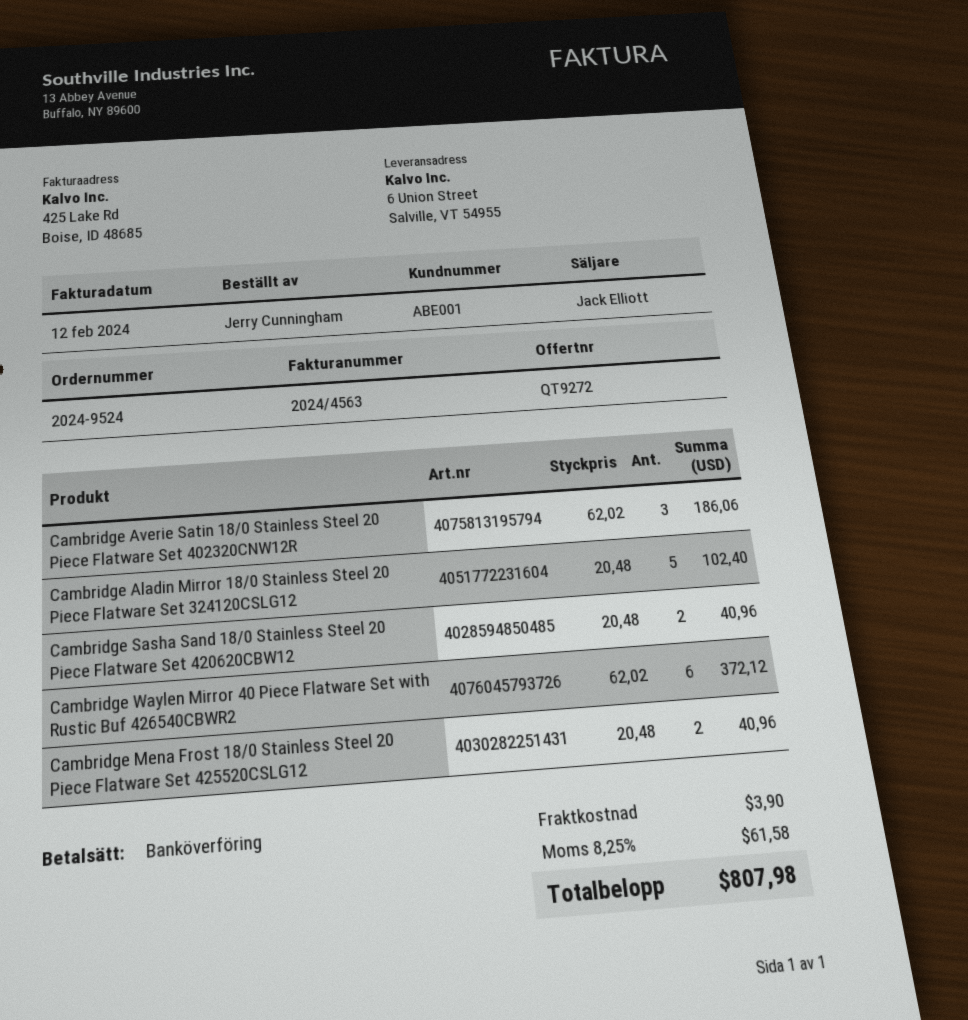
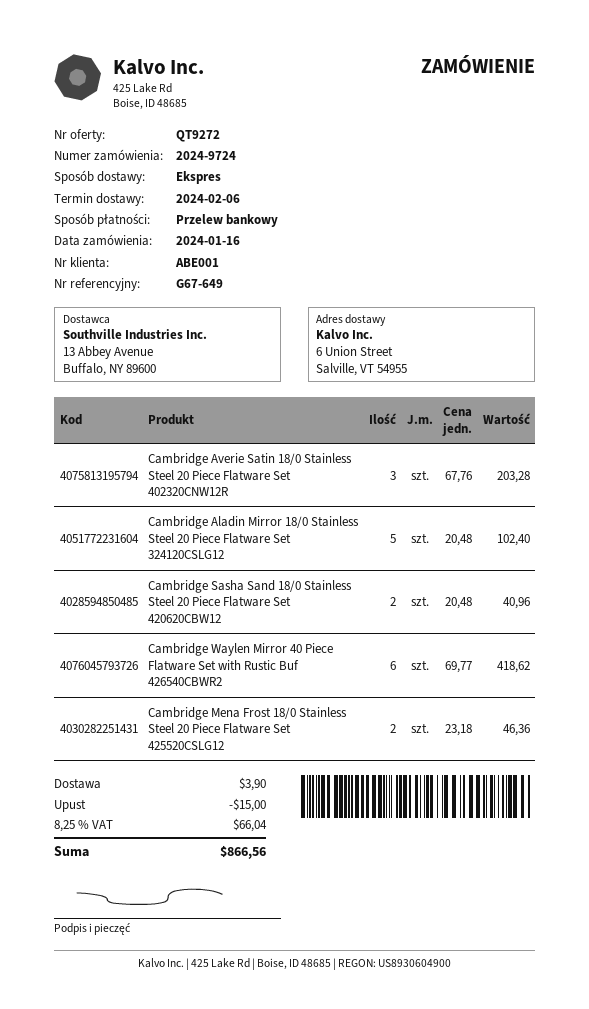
order number: 2024-9524 -> 2024-9724
Cambridge Averie Satin 18/0 Stainless Steel 20 Piece Flatware Set 402320CNW12R: 3 x 62.02 = 186.06 -> 3 x 67.76 = 203.28
Cambridge Waylen Mirror 40 Piece Flatware Set with Rustic Buf 426540CBWR2: 6 x 62.02 = 372.12 -> 6 x 69.77 = 418.62
Cambridge Mena Frost 18/0 Stainless Steel 20 Piece Flatware Set 425520CSLG12: 2 x 20.48 = 40.96 -> 2 x 23.18 = 46.36
discount: none -> 15.00
tax: 8.25% = 61.58 -> 8.25% = 66.04
total: 807.98 -> 866.56

